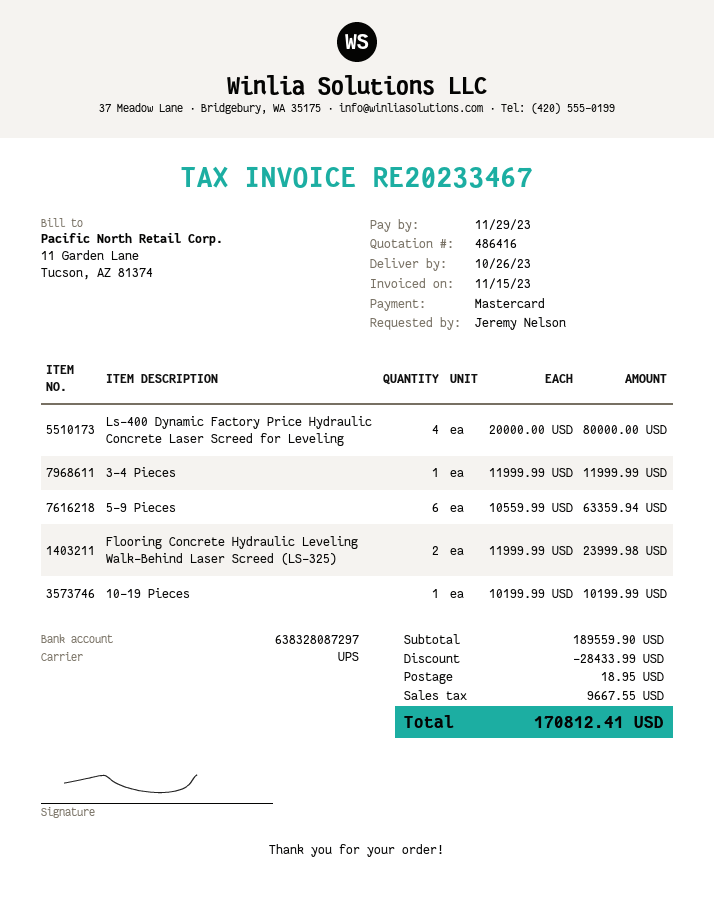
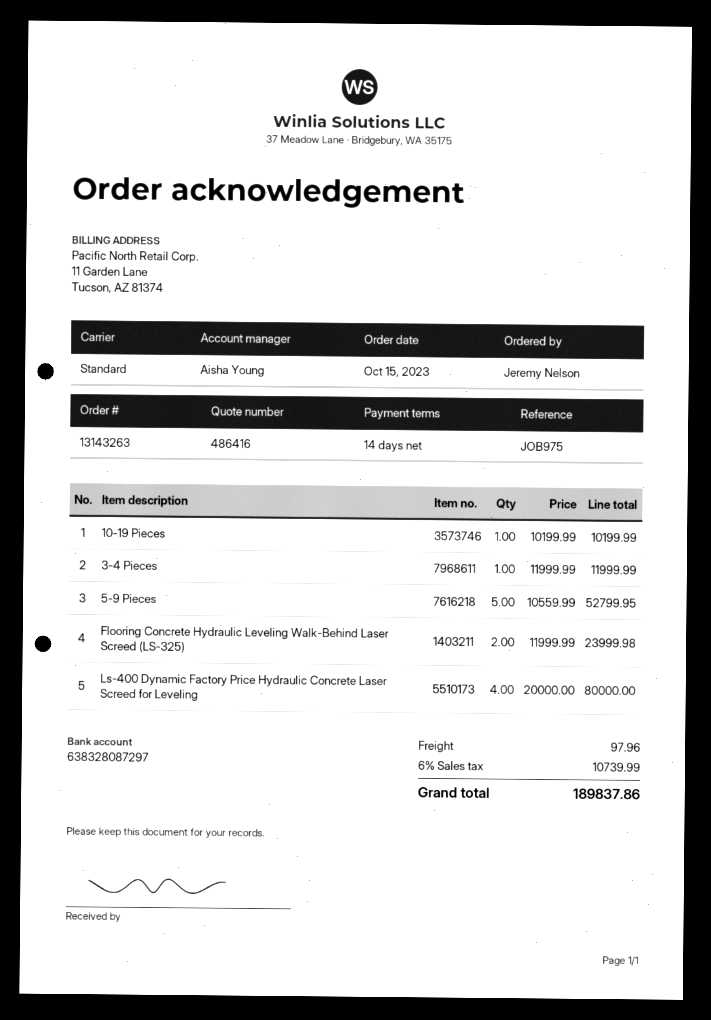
shipping method: UPS -> standard
5-9 Pieces: 6 x 10559.99 = 63359.94 -> 5 x 10559.99 = 52799.95
discount: 28433.99 -> none
shipping: 18.95 -> 97.96
tax: 9667.55 -> 10739.99
total: 170812.41 -> 189837.86

